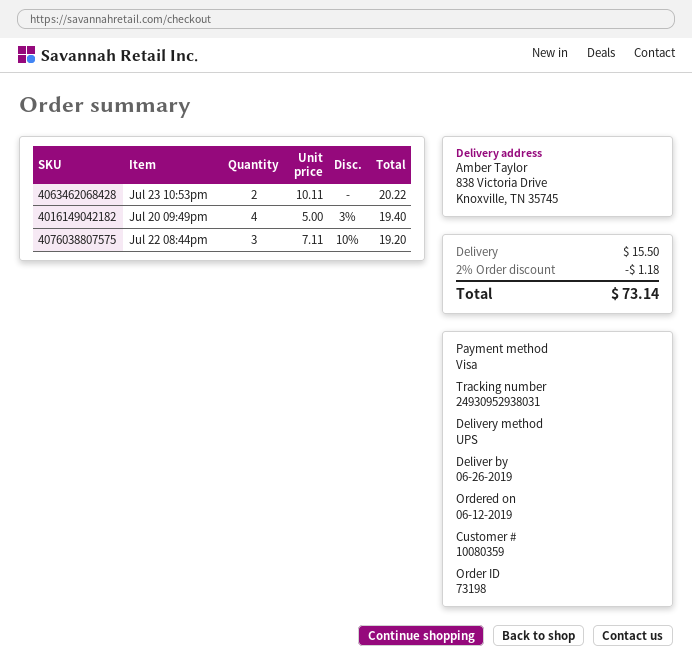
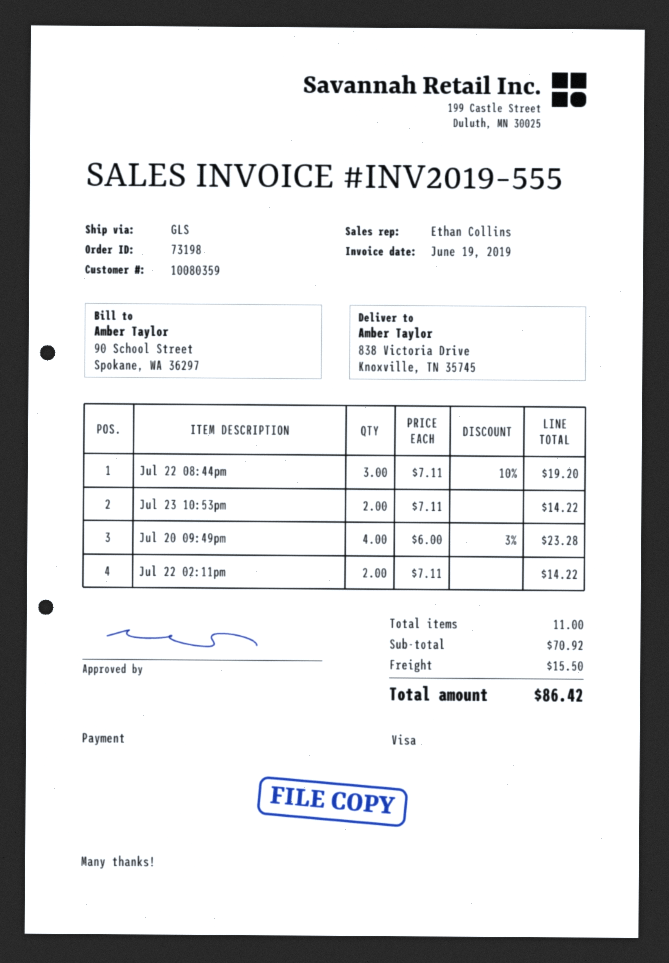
shipping method: UPS -> GLS
Jul 23 10:53pm: 2 x 10.11 = 20.22 -> 2 x 7.11 = 14.22
Jul 20 09:49pm: 4 x 5.00 - 3% = 19.40 -> 4 x 6.00 - 3% = 23.28
Jul 22 02:11pm: none -> 2 x 7.11 = 14.22
discount: 2% = 1.18 -> none
total: 73.14 -> 86.42

